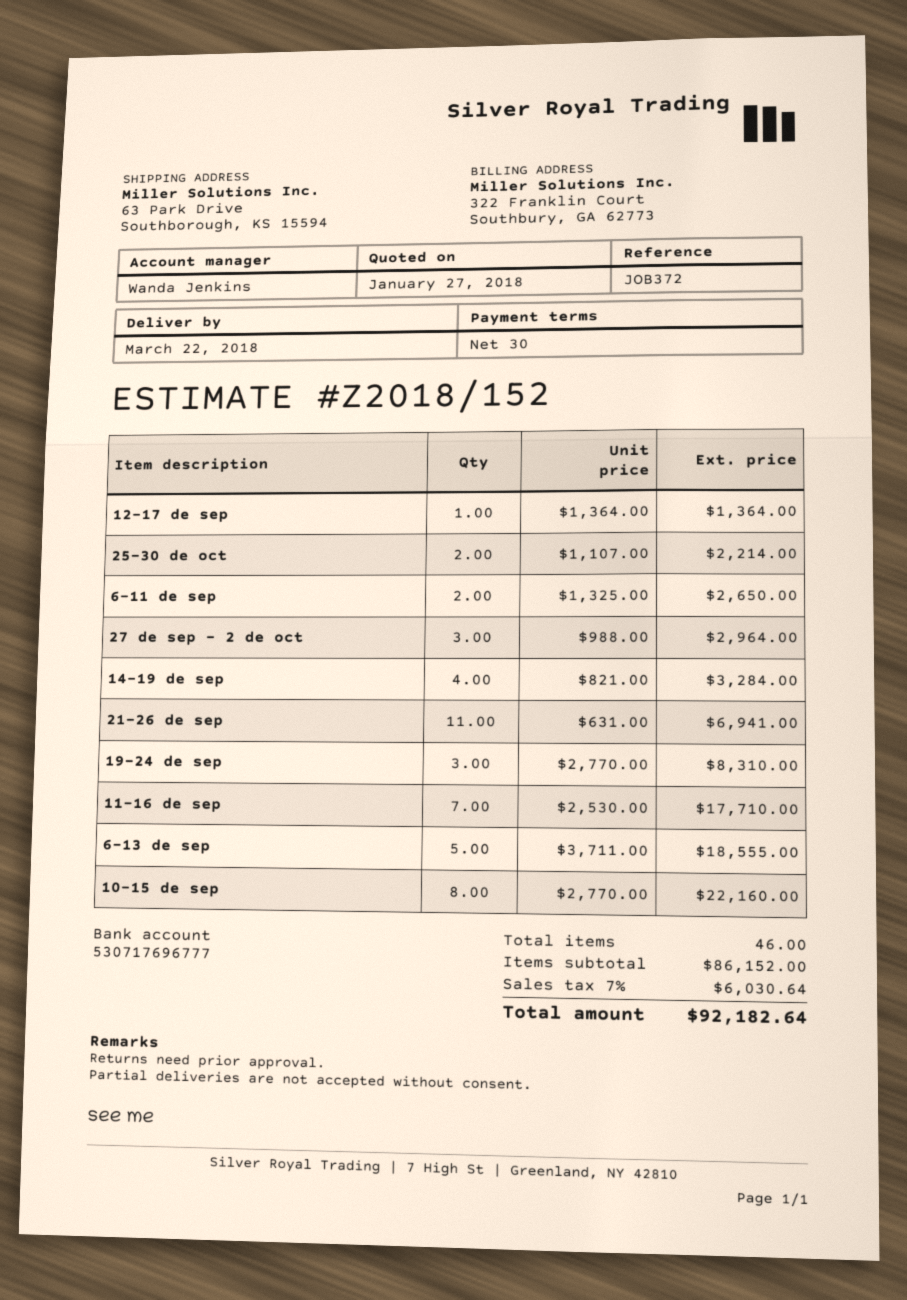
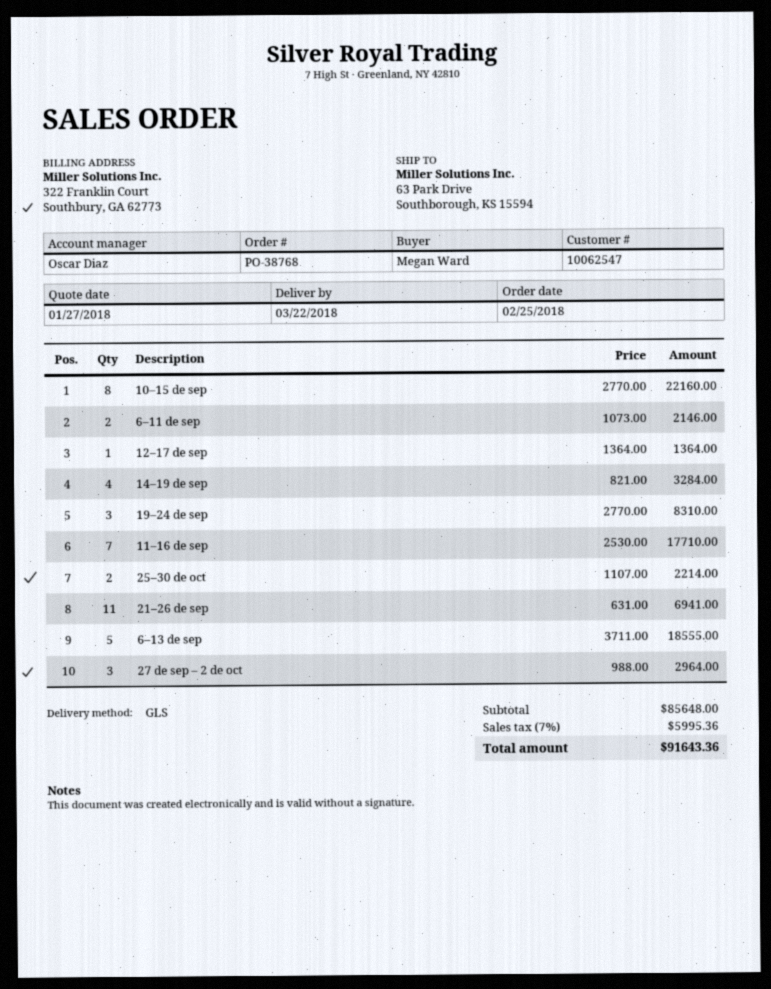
sales rep: Wanda Jenkins -> Oscar Diaz
6–11 de sep: 2 x 1325.00 = 2650.00 -> 2 x 1073.00 = 2146.00
subtotal: 86152.00 -> 85648.00
tax: 7% = 6030.64 -> 7% = 5995.36
total: 92182.64 -> 91643.36

